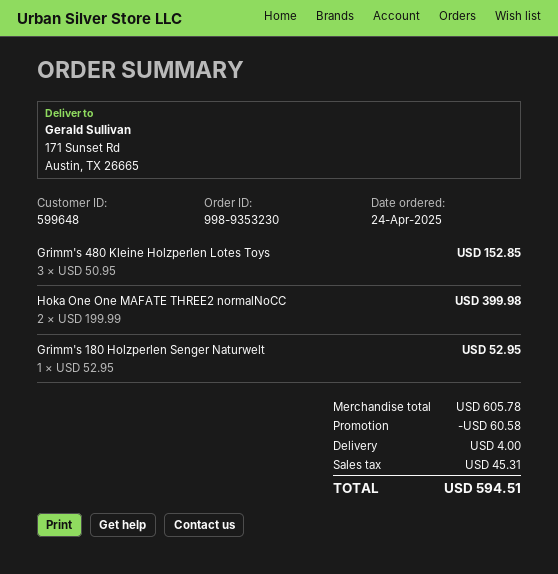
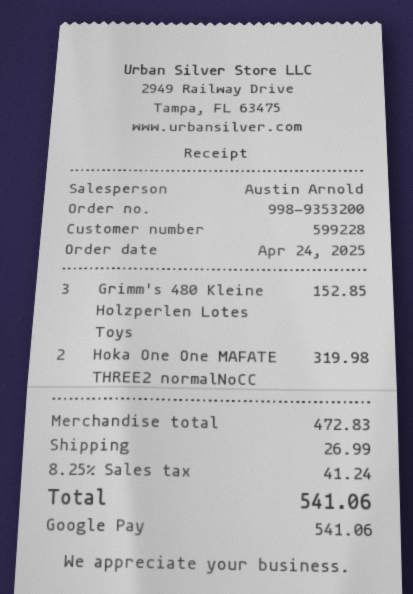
order number: 998-9353230 -> 998-9353200
customer number: 599648 -> 599228
Hoka One One MAFATE THREE2 normalNoCC: 2 for 399.98 -> 2 for 319.98
Grimm's 180 Holzperlen Senger Naturwelt: 1 for 52.95 -> none
subtotal: 605.78 -> 472.83
discount: 60.58 -> none
shipping: 4.00 -> 26.99
tax: 45.31 -> 41.24
total: 594.51 -> 541.06

